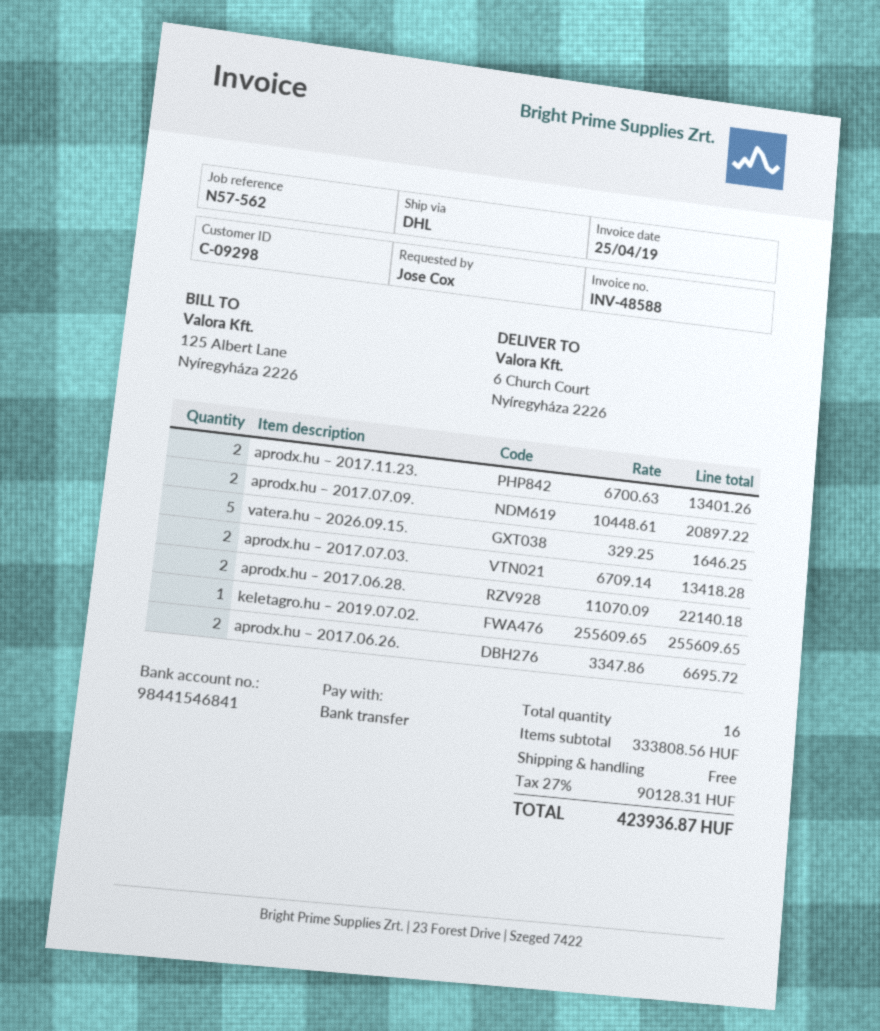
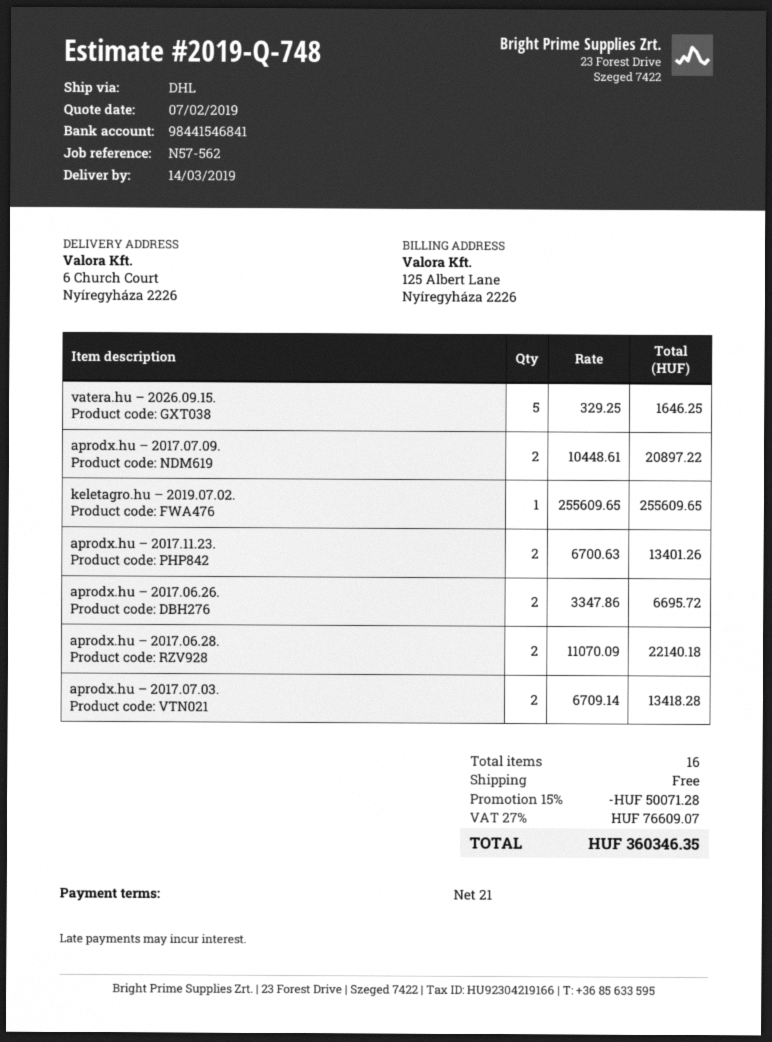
discount: none -> 15% = 50071.28
tax: 27% = 90128.31 -> 27% = 76609.07
total: 423936.87 -> 360346.35

